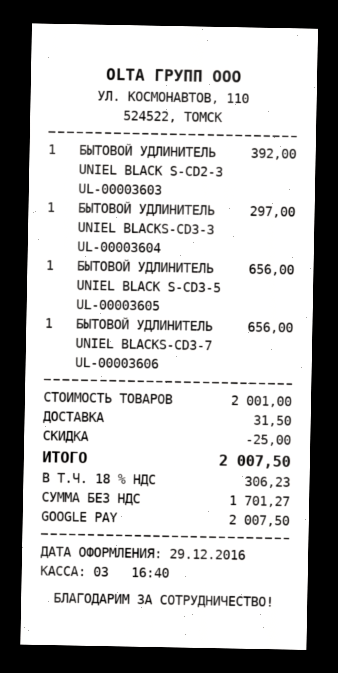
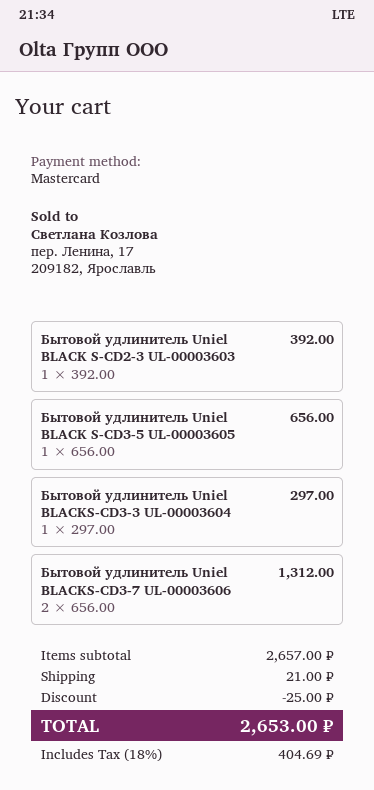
payment method: Google Pay -> Mastercard
БЫТОВОЙ УДЛИНИТЕЛЬ UNIEL BLACKS-CD3-7 UL-00003606: 1 x 656.00 = 656.00 -> 2 x 656.00 = 1312.00
subtotal: 2001.00 -> 2657.00
shipping: 31.50 -> 21.00
tax: 18% = 306.23 -> 18% = 404.69
total: 2007.50 -> 2653.00

